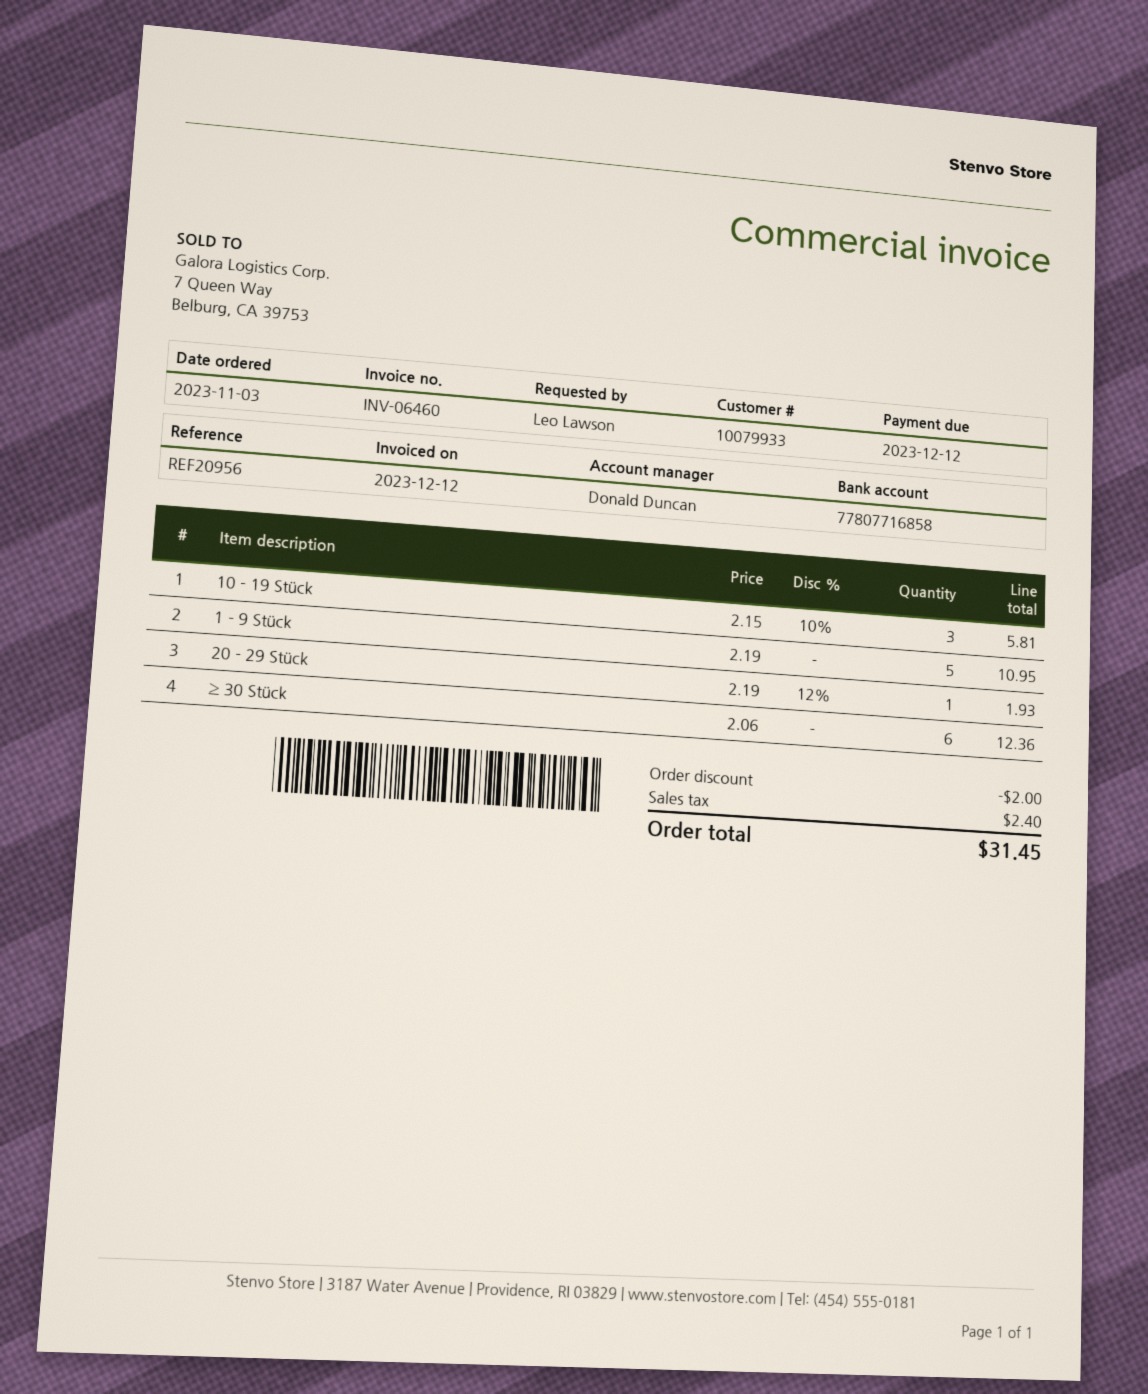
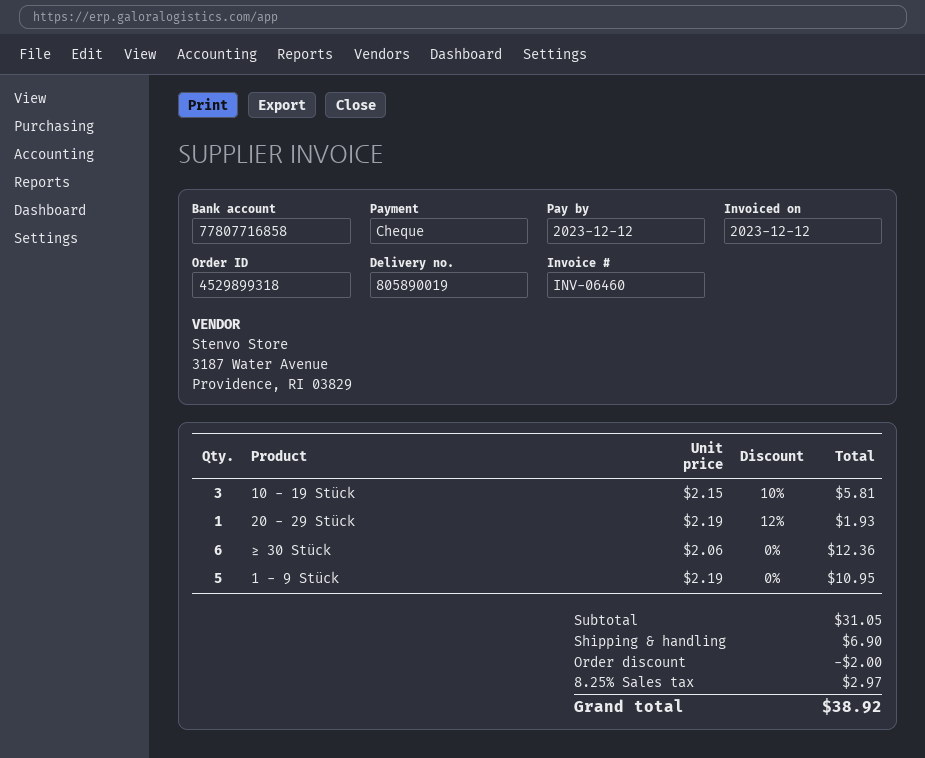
shipping: none -> 6.90
tax: 2.40 -> 2.97
total: 31.45 -> 38.92

